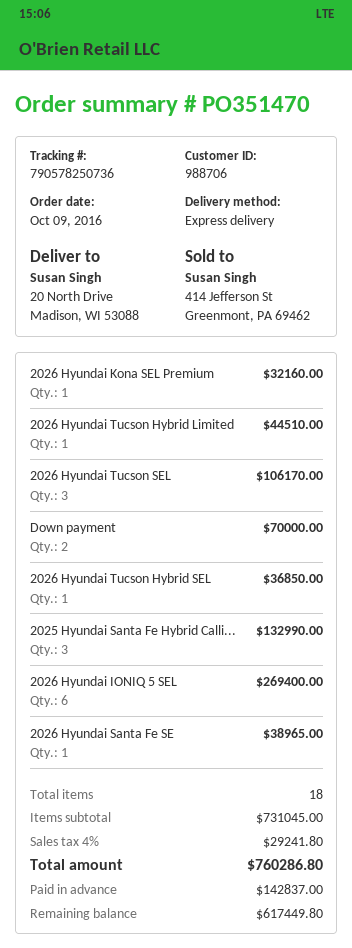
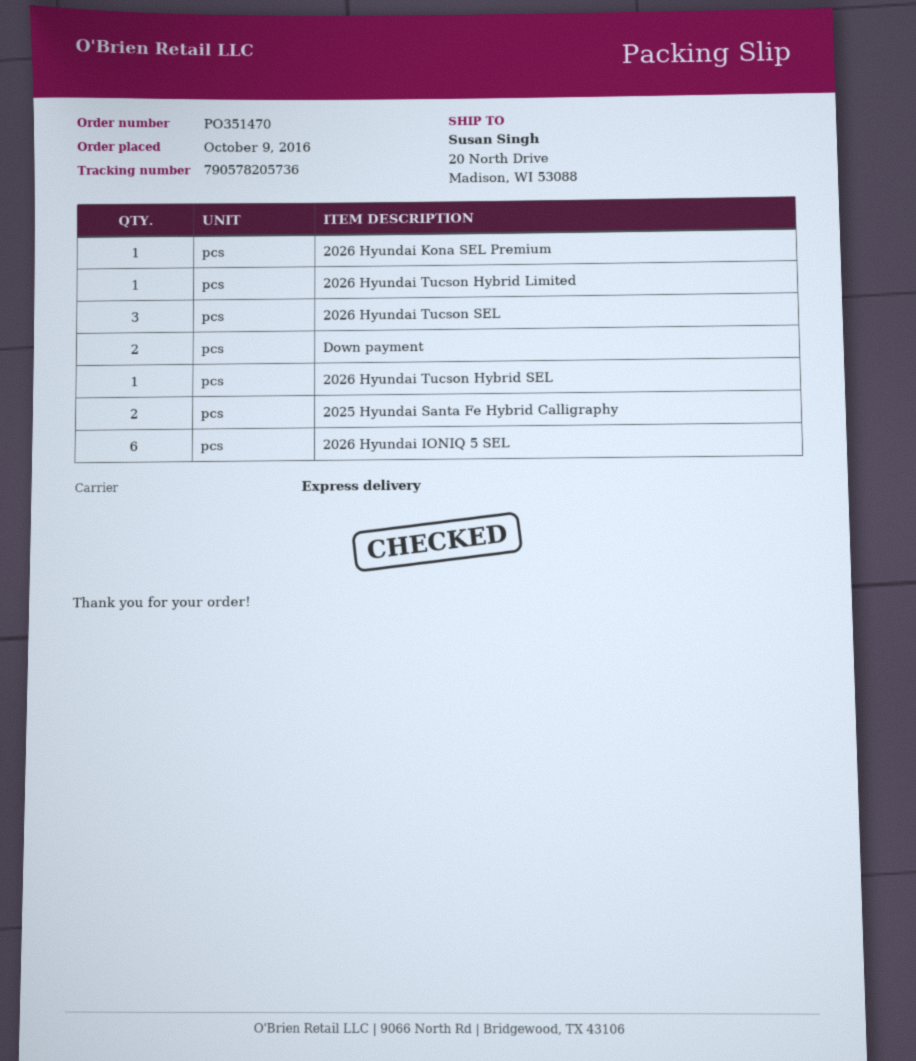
tracking number: 790578250736 -> 790578205736
2025 Hyundai Santa Fe Hybrid Calli...: 3 -> 2
2026 Hyundai Santa Fe SE: 1 -> none

